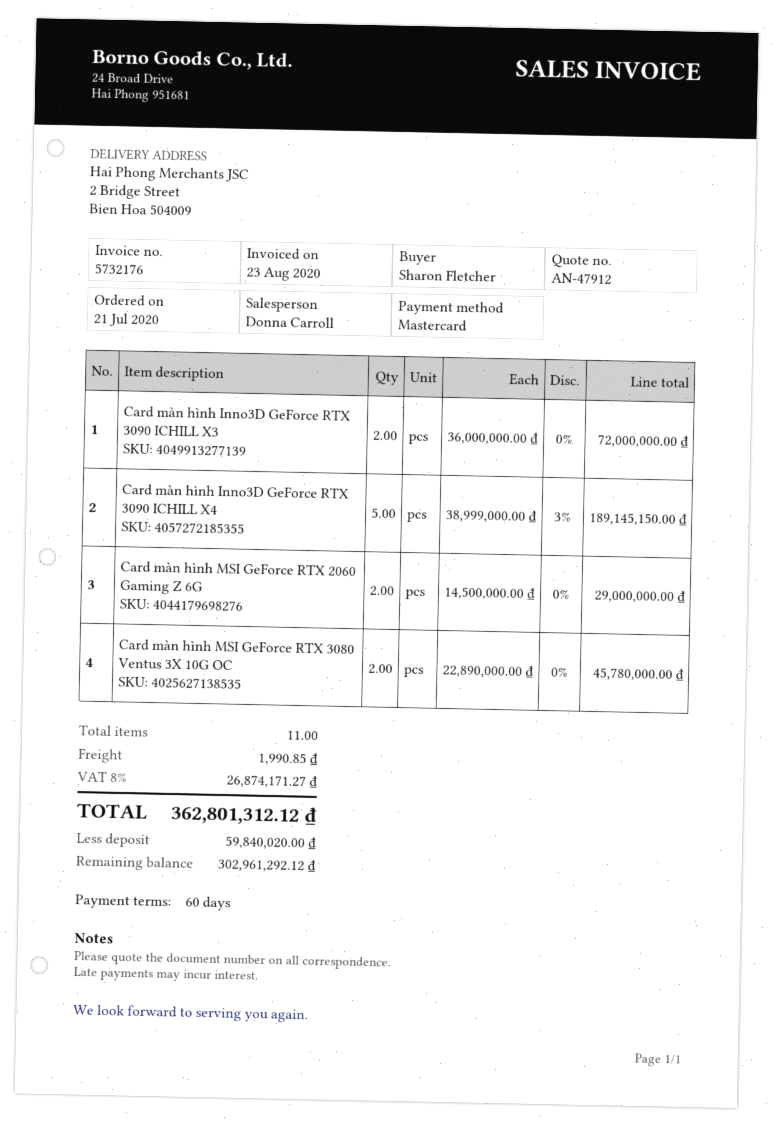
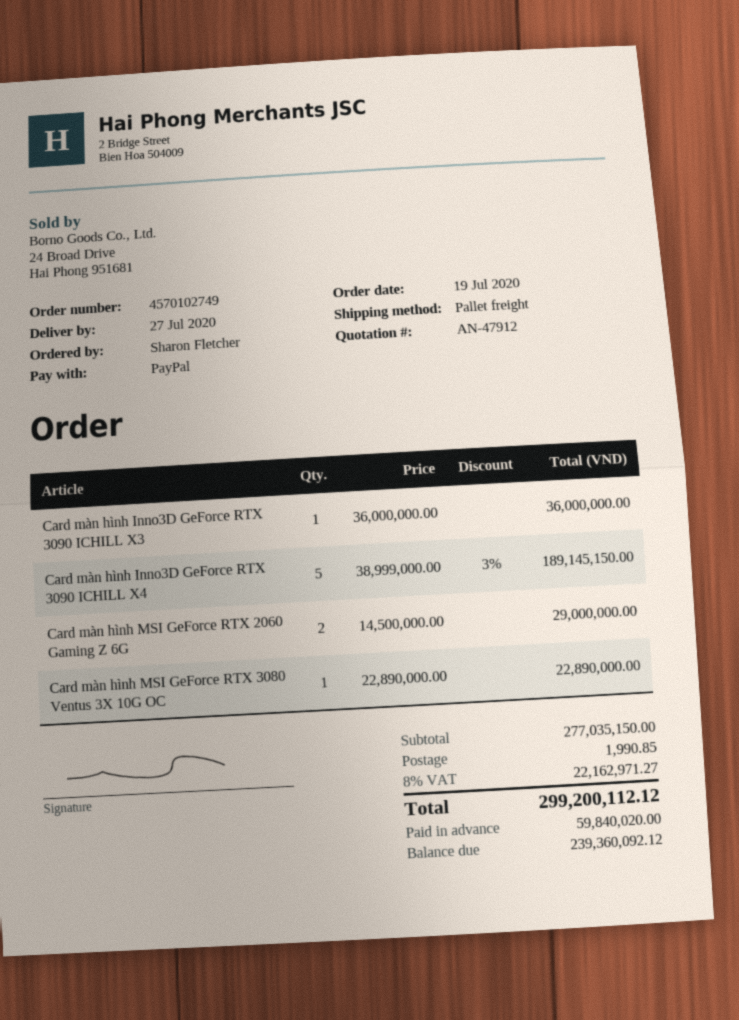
order date: 2020-07-21 -> 2020-07-19
payment method: Mastercard -> PayPal
Card màn hình Inno3D GeForce RTX 3090 ICHILL X3: 2 x 36000000.00 = 72000000.00 -> 1 x 36000000.00 = 36000000.00
Card màn hình MSI GeForce RTX 3080 Ventus 3X 10G OC: 2 x 22890000.00 = 45780000.00 -> 1 x 22890000.00 = 22890000.00
tax: 8% = 26874171.27 -> 8% = 22162971.27
total: 362801312.12 -> 299200112.12
balance: 302961292.12 -> 239360092.12

